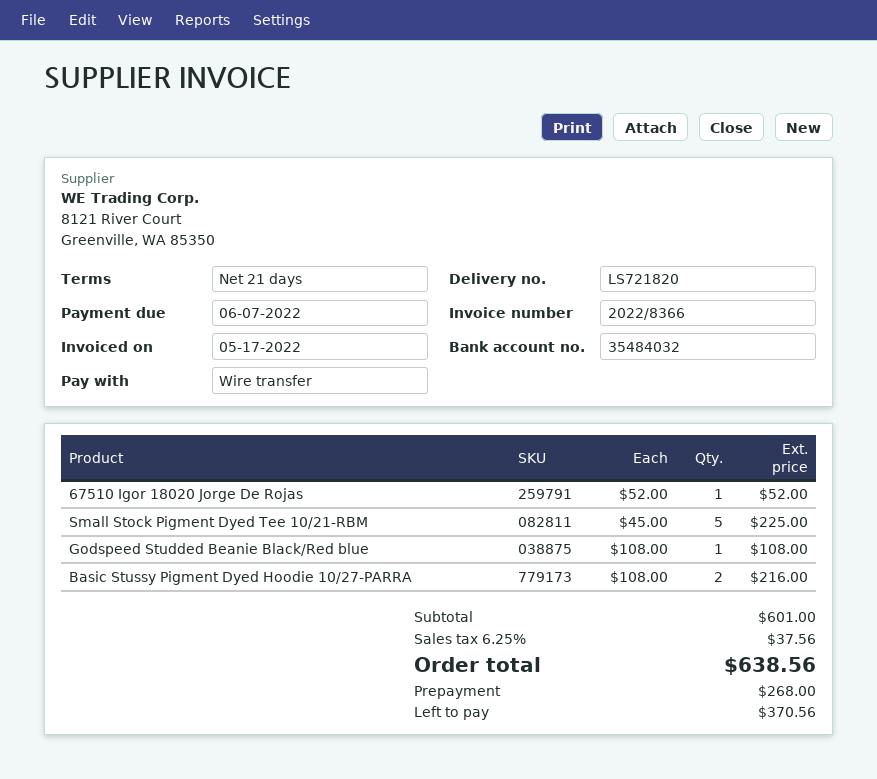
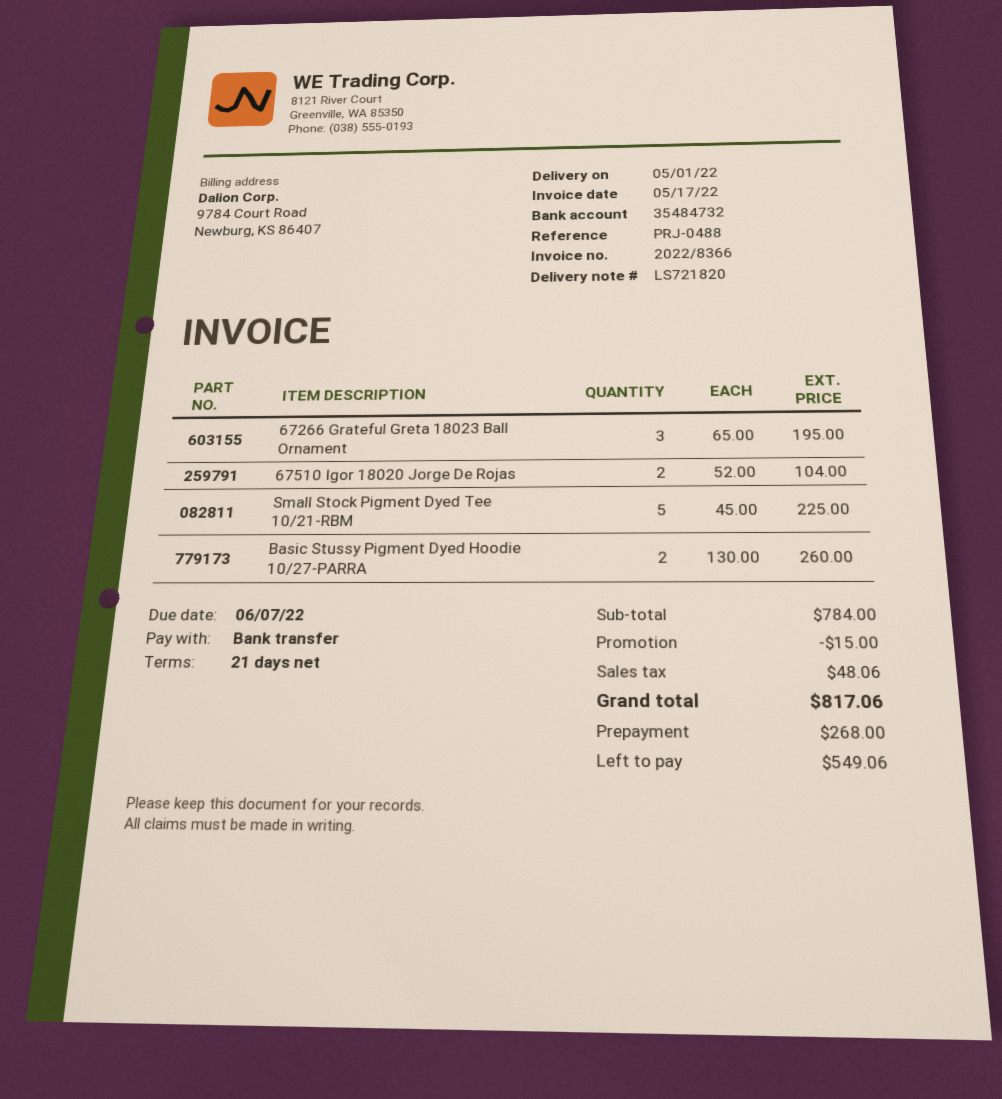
bank account: 35484032 -> 35484732
67510 Igor 18020 Jorge De Rojas: 1 x 52.00 = 52.00 -> 2 x 52.00 = 104.00
Godspeed Studded Beanie Black/Red blue: 1 x 108.00 = 108.00 -> none
Basic Stussy Pigment Dyed Hoodie 10/27-PARRA: 2 x 108.00 = 216.00 -> 2 x 130.00 = 260.00
67266 Grateful Greta 18023 Ball Ornament: none -> 3 x 65.00 = 195.00
subtotal: 601.00 -> 784.00
discount: none -> 15.00
tax: 37.56 -> 48.06
total: 638.56 -> 817.06
balance: 370.56 -> 549.06

